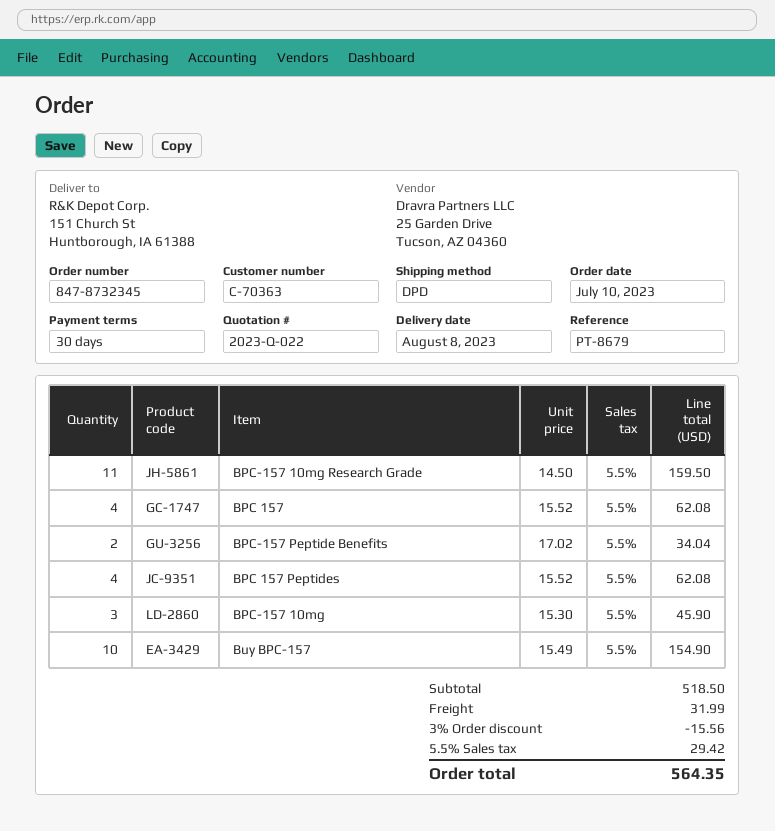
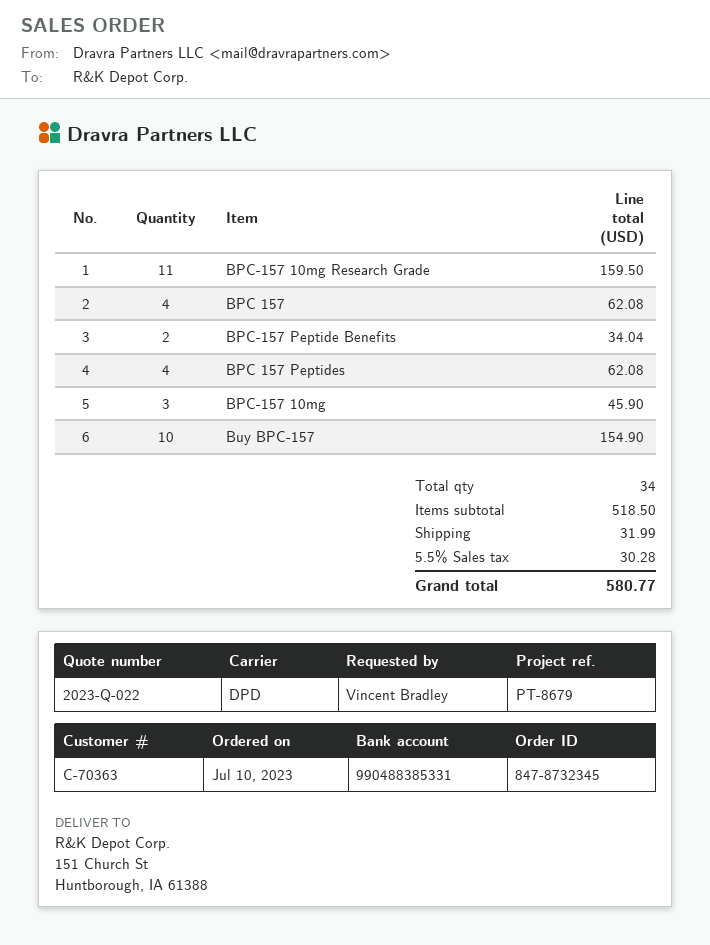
discount: 3% = 15.56 -> none
tax: 5.5% = 29.42 -> 5.5% = 30.28
total: 564.35 -> 580.77

